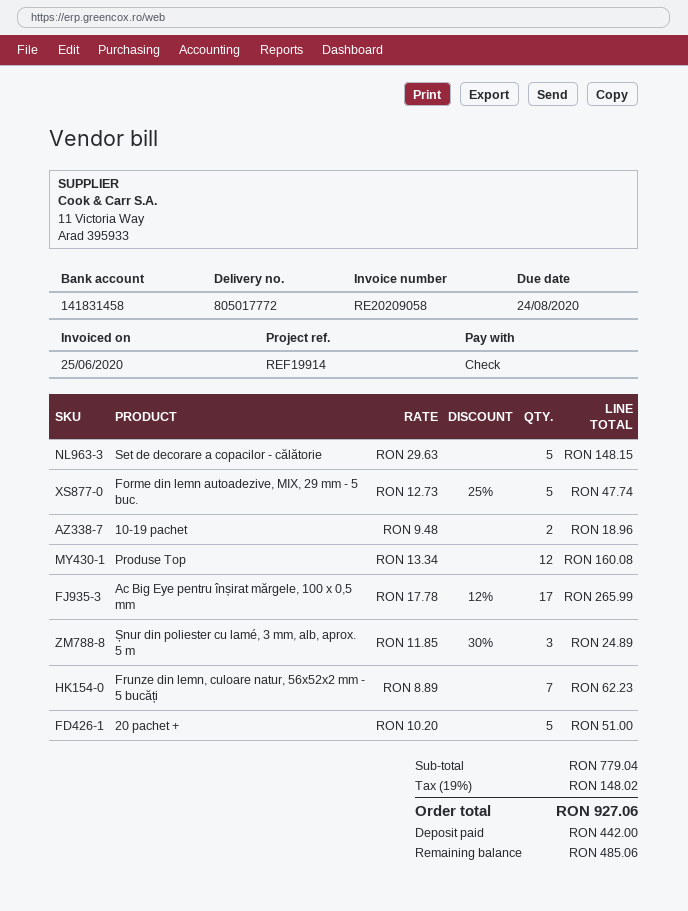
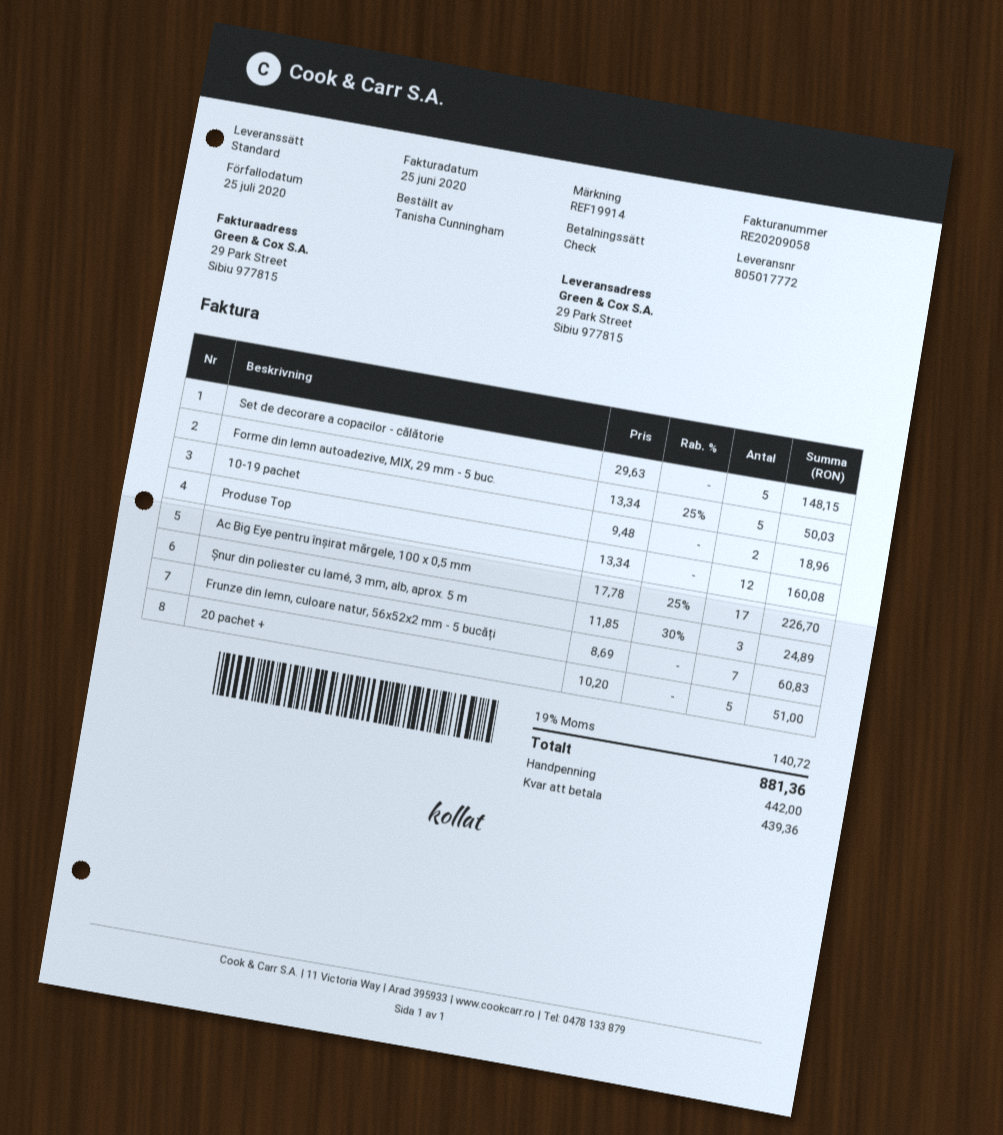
due date: 2020-08-24 -> 2020-07-25
Forme din lemn autoadezive, MIX, 29 mm - 5 buc.: 5 x 12.73 - 25% = 47.74 -> 5 x 13.34 - 25% = 50.03
Ac Big Eye pentru înșirat mărgele, 100 x 0,5 mm: 17 x 17.78 - 12% = 265.99 -> 17 x 17.78 - 25% = 226.70
Frunze din lemn, culoare natur, 56x52x2 mm - 5 bucăți: 7 x 8.89 = 62.23 -> 7 x 8.69 = 60.83
tax: 19% = 148.02 -> 19% = 140.72
total: 927.06 -> 881.36
balance: 485.06 -> 439.36

